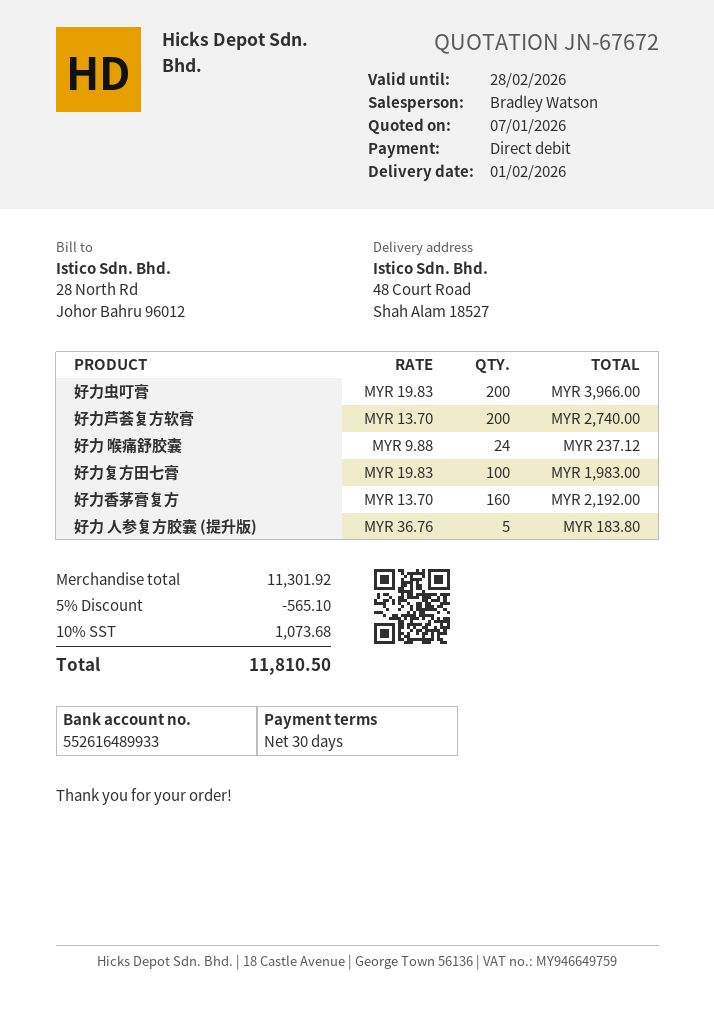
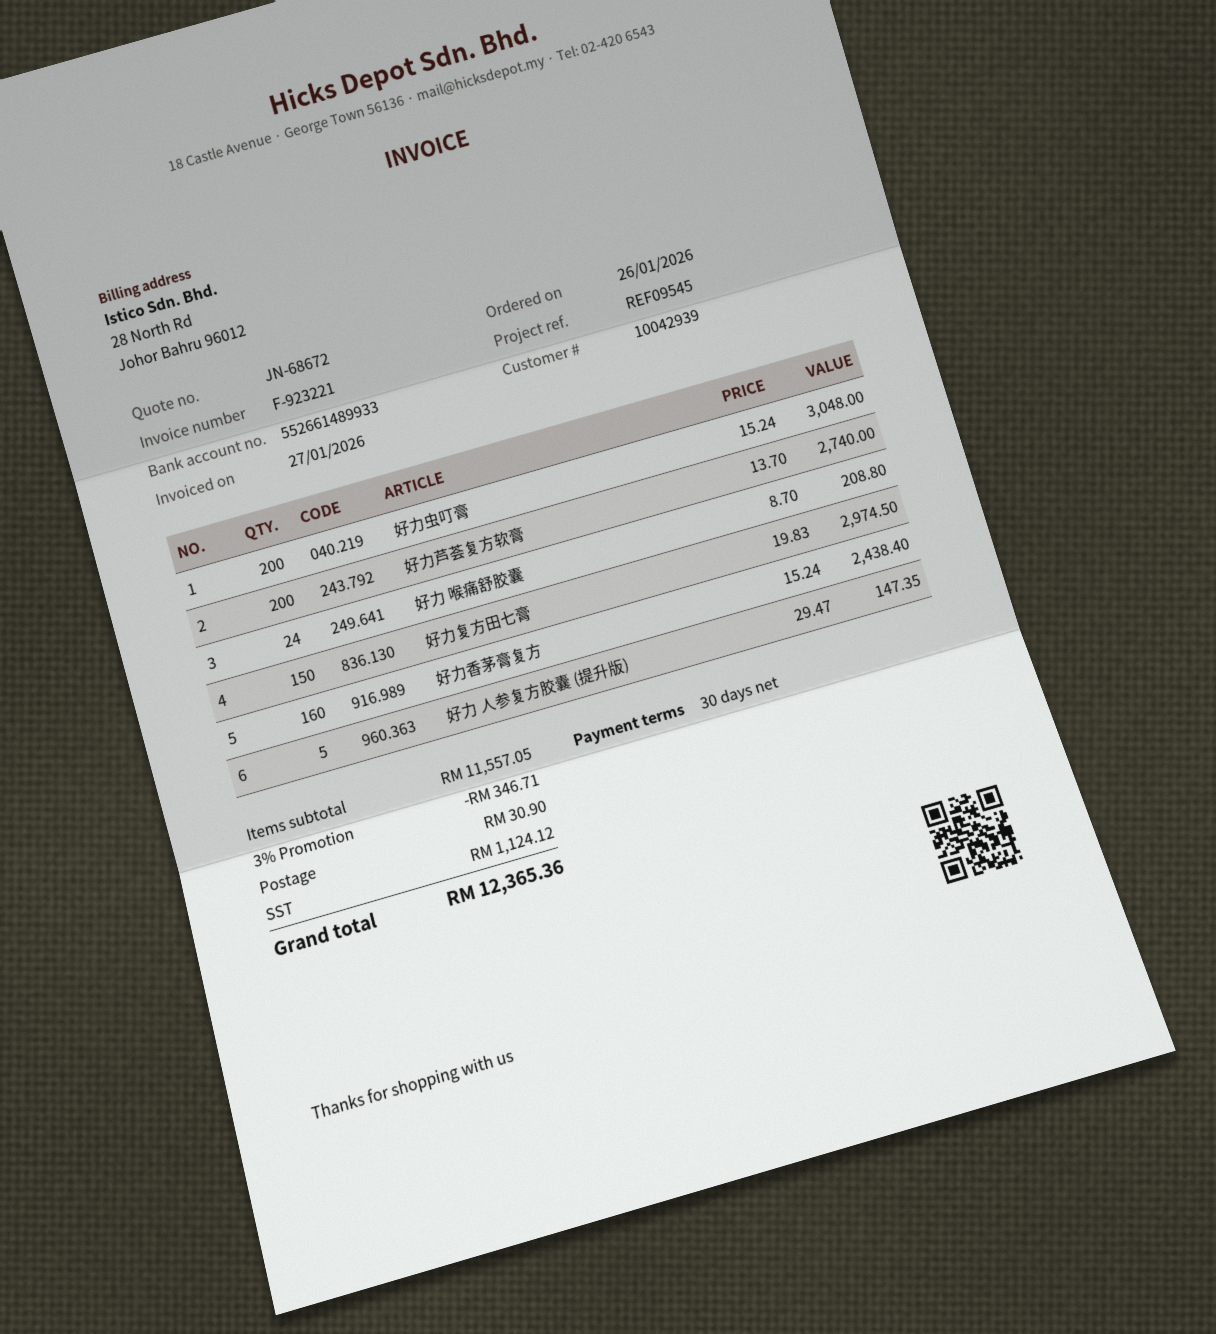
quote number: JN-67672 -> JN-68672
bank account: 552616489933 -> 552661489933
好力虫叮膏: 200 x 19.83 = 3966.00 -> 200 x 15.24 = 3048.00
好力 喉痛舒胶囊: 24 x 9.88 = 237.12 -> 24 x 8.70 = 208.80
好力复方田七膏: 100 x 19.83 = 1983.00 -> 150 x 19.83 = 2974.50
好力香茅膏复方: 160 x 13.70 = 2192.00 -> 160 x 15.24 = 2438.40
好力 人参复方胶囊 (提升版): 5 x 36.76 = 183.80 -> 5 x 29.47 = 147.35
subtotal: 11301.92 -> 11557.05
discount: 5% = 565.10 -> 3% = 346.71
shipping: none -> 30.90
tax: 1073.68 -> 1124.12
total: 11810.50 -> 12365.36

